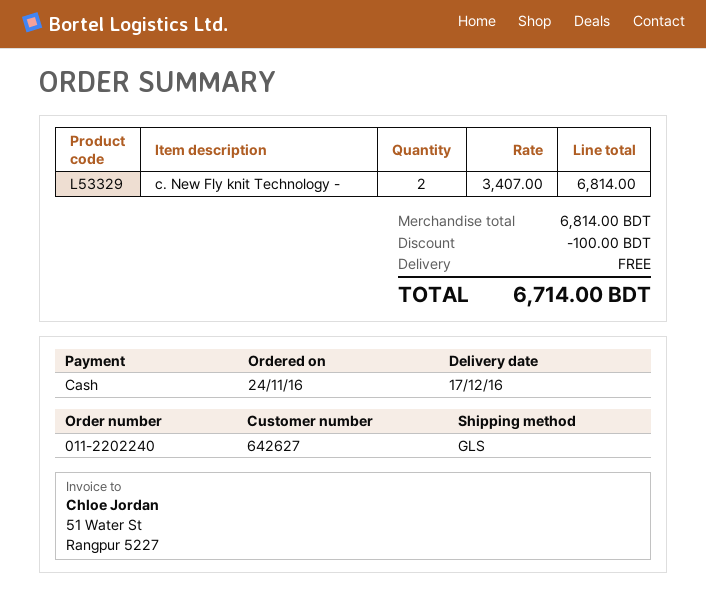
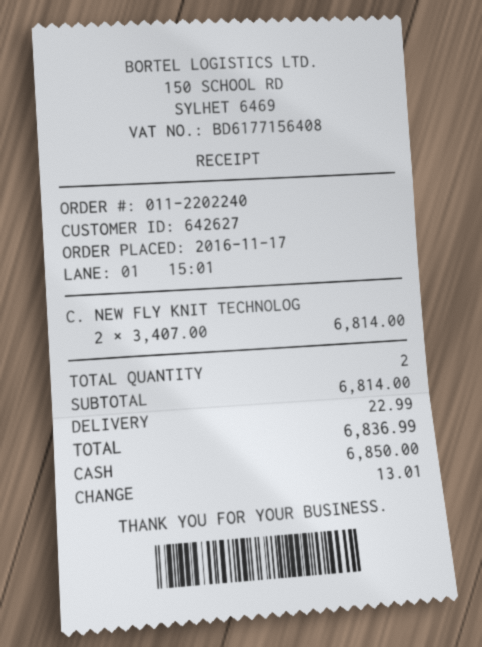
order date: 2016-11-24 -> 2016-11-17
discount: 100.00 -> none
shipping: 0.00 -> 22.99
total: 6714.00 -> 6836.99

